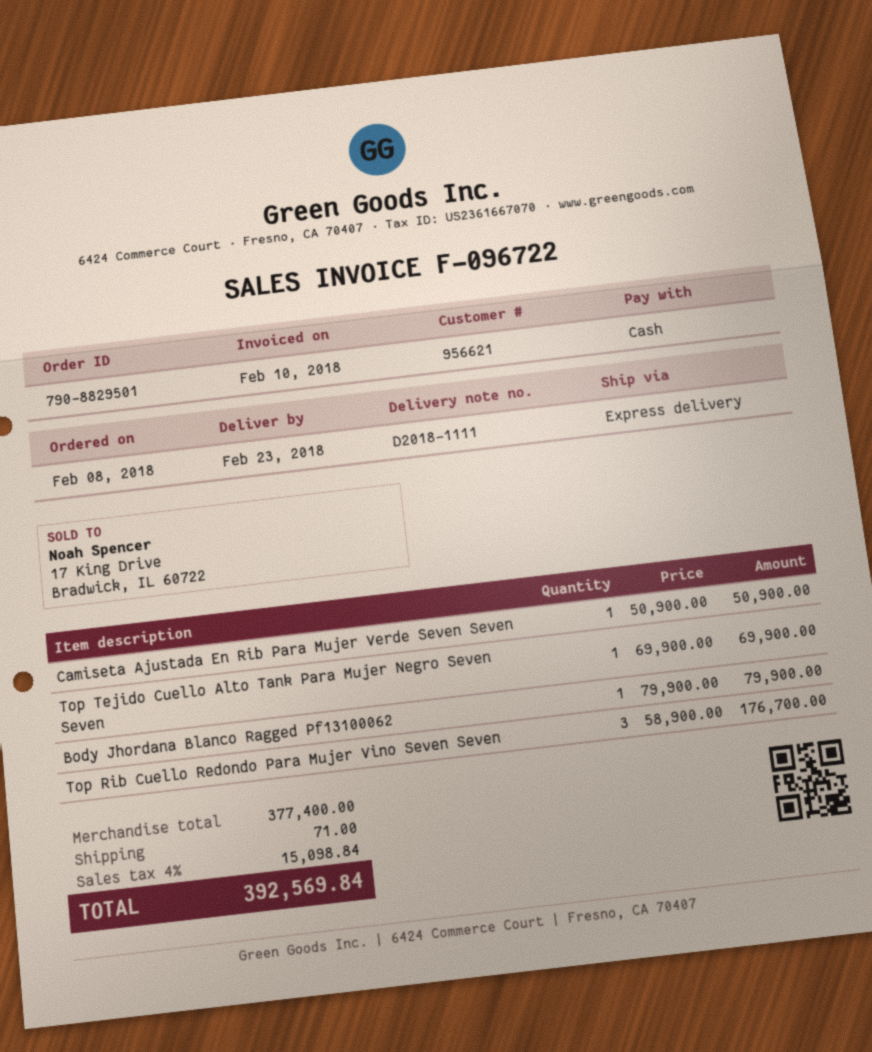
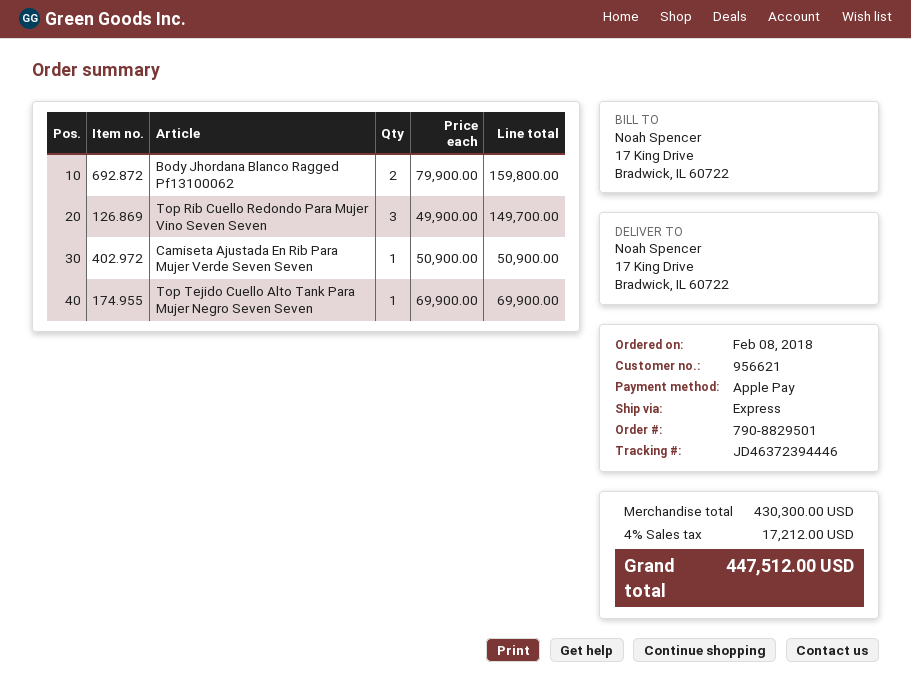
payment method: cash -> Apple Pay
Body Jhordana Blanco Ragged Pf13100062: 1 x 79900.00 = 79900.00 -> 2 x 79900.00 = 159800.00
Top Rib Cuello Redondo Para Mujer Vino Seven Seven: 3 x 58900.00 = 176700.00 -> 3 x 49900.00 = 149700.00
subtotal: 377400.00 -> 430300.00
shipping: 71.00 -> none
tax: 4% = 15098.84 -> 4% = 17212.00
total: 392569.84 -> 447512.00

